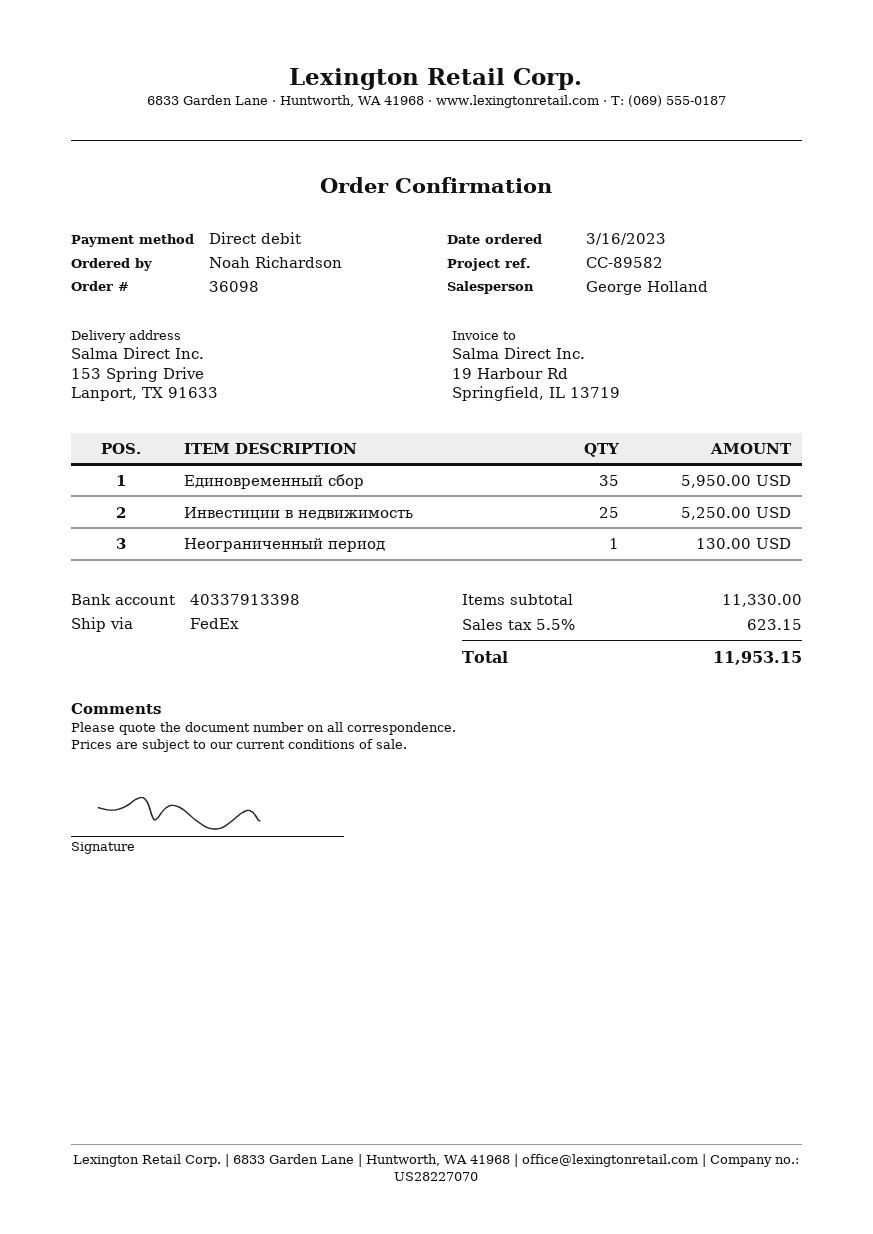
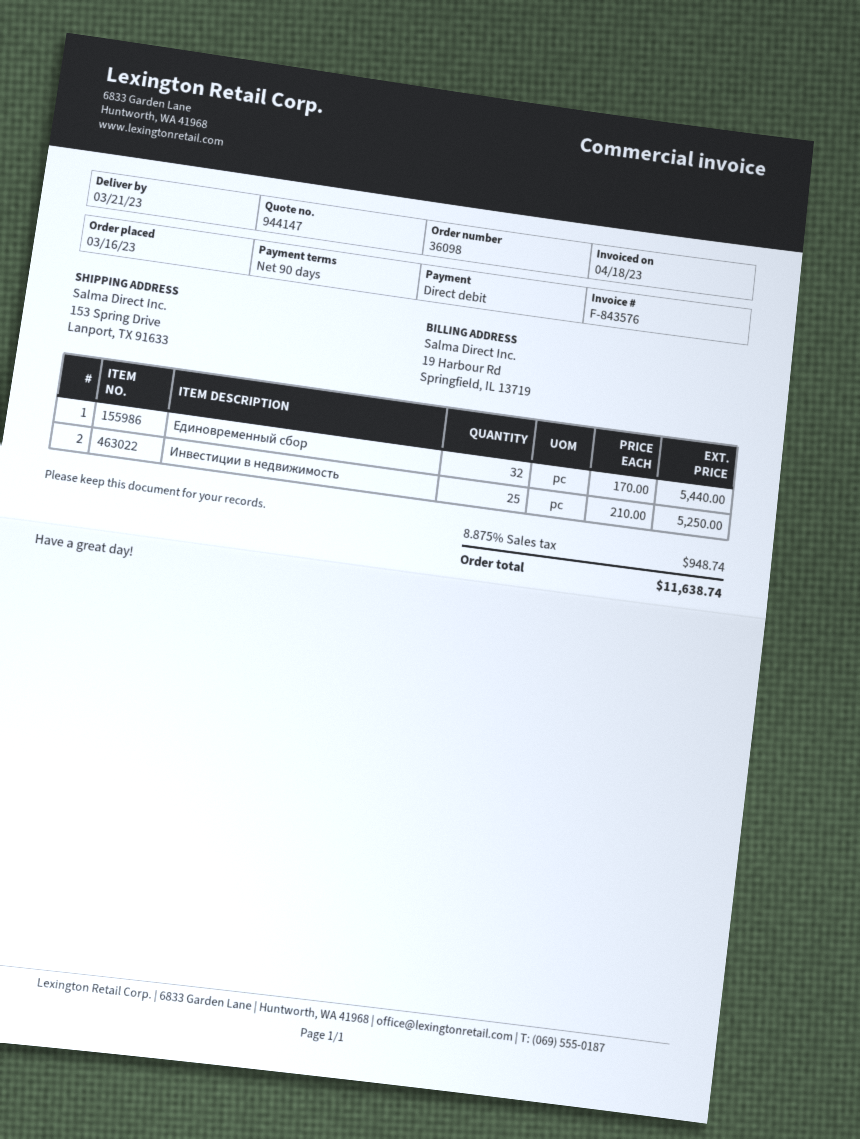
Единовременный сбор: 35 for 5950.00 -> 32 for 5440.00
Неограниченный период: 1 for 130.00 -> none
tax: 5.5% = 623.15 -> 8.875% = 948.74
total: 11953.15 -> 11638.74

